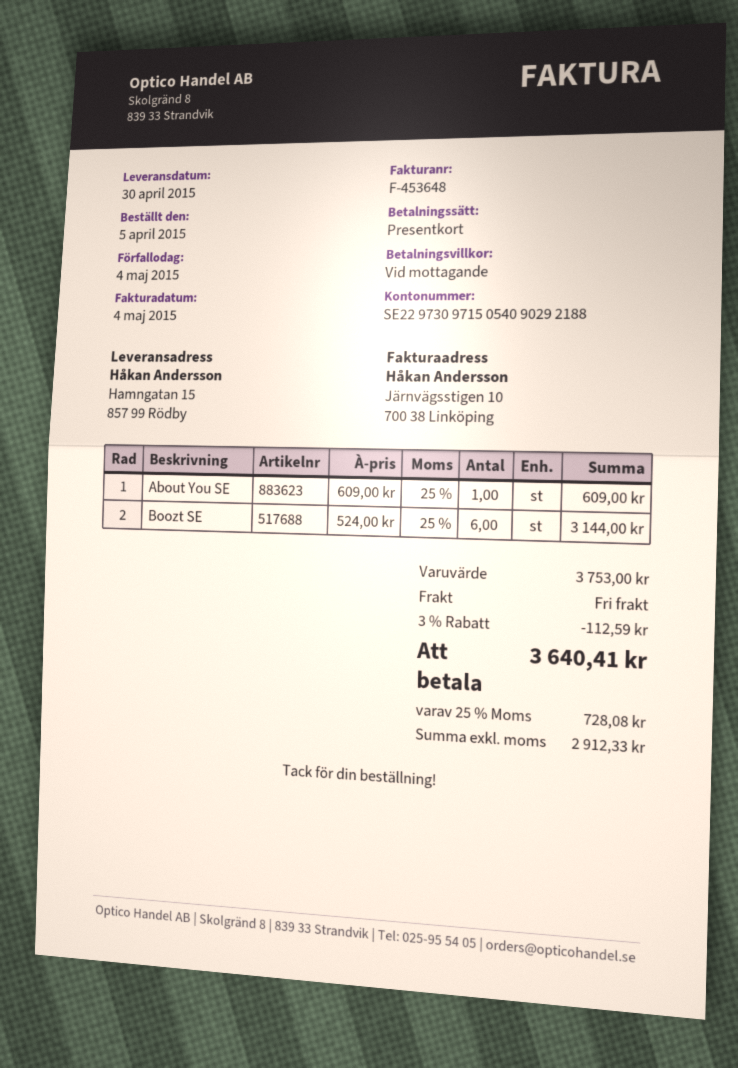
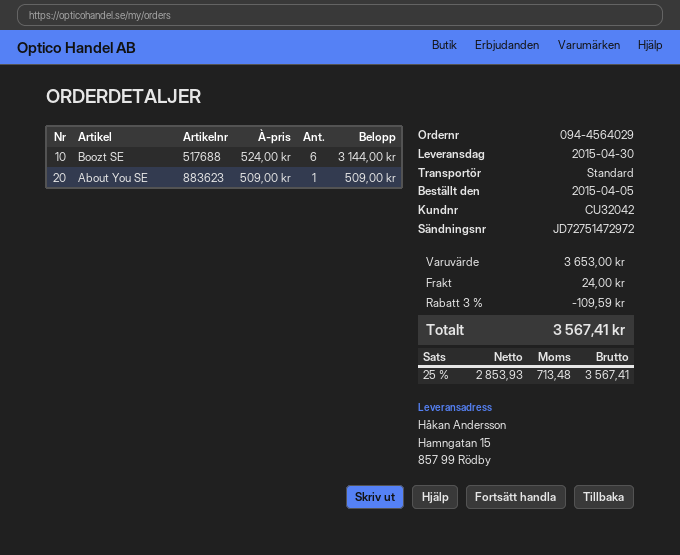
About You SE: 1 x 609.00 = 609.00 -> 1 x 509.00 = 509.00
subtotal: 3753.00 -> 3653.00
discount: 3% = 112.59 -> 3% = 109.59
shipping: 0.00 -> 24.00
net: 2912.33 -> 2853.93
tax: 25% = 728.08 -> 25% = 713.48
total: 3640.41 -> 3567.41

